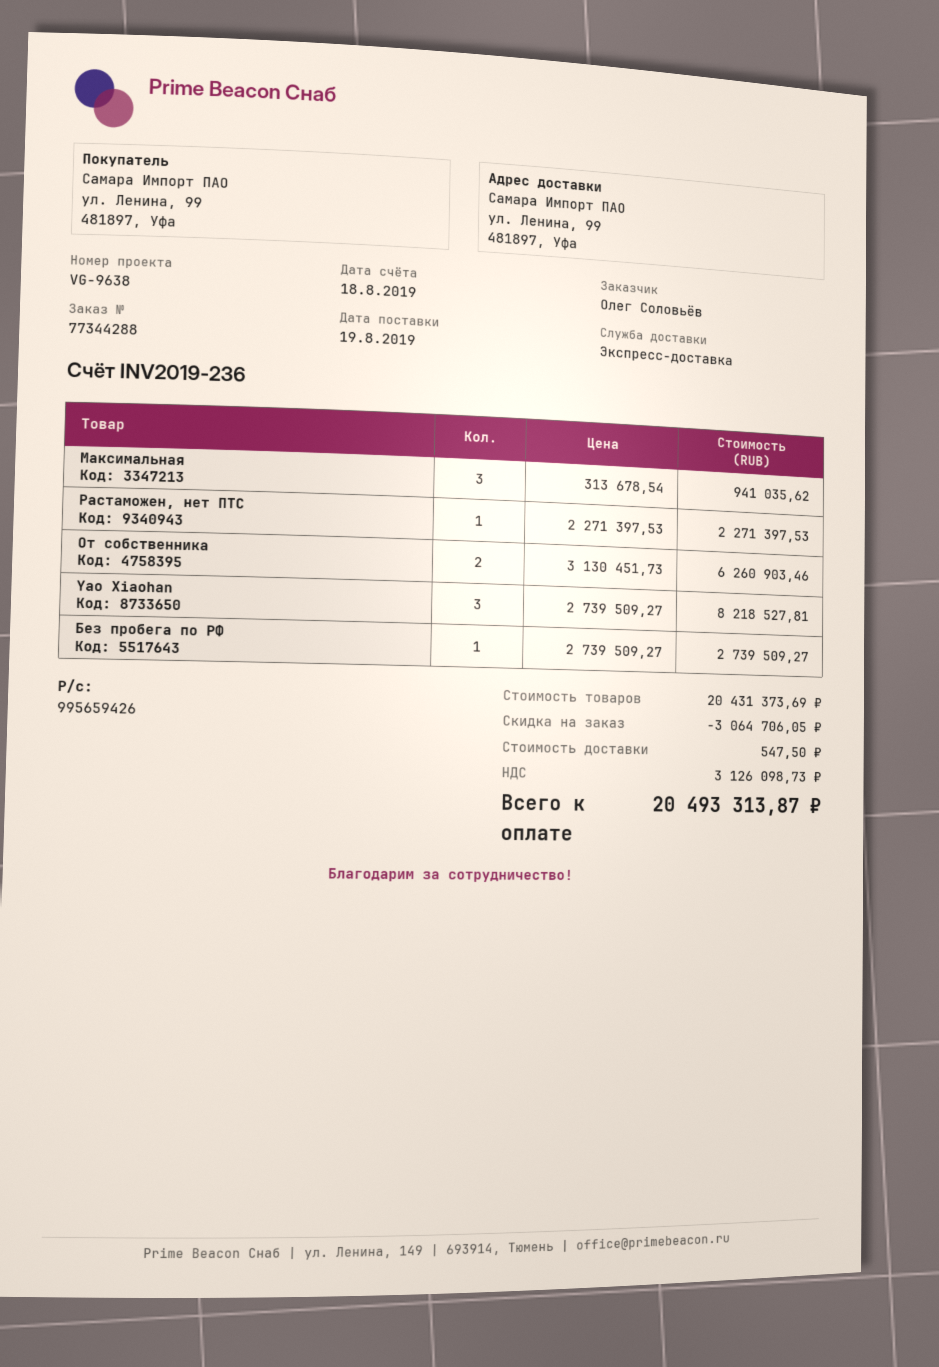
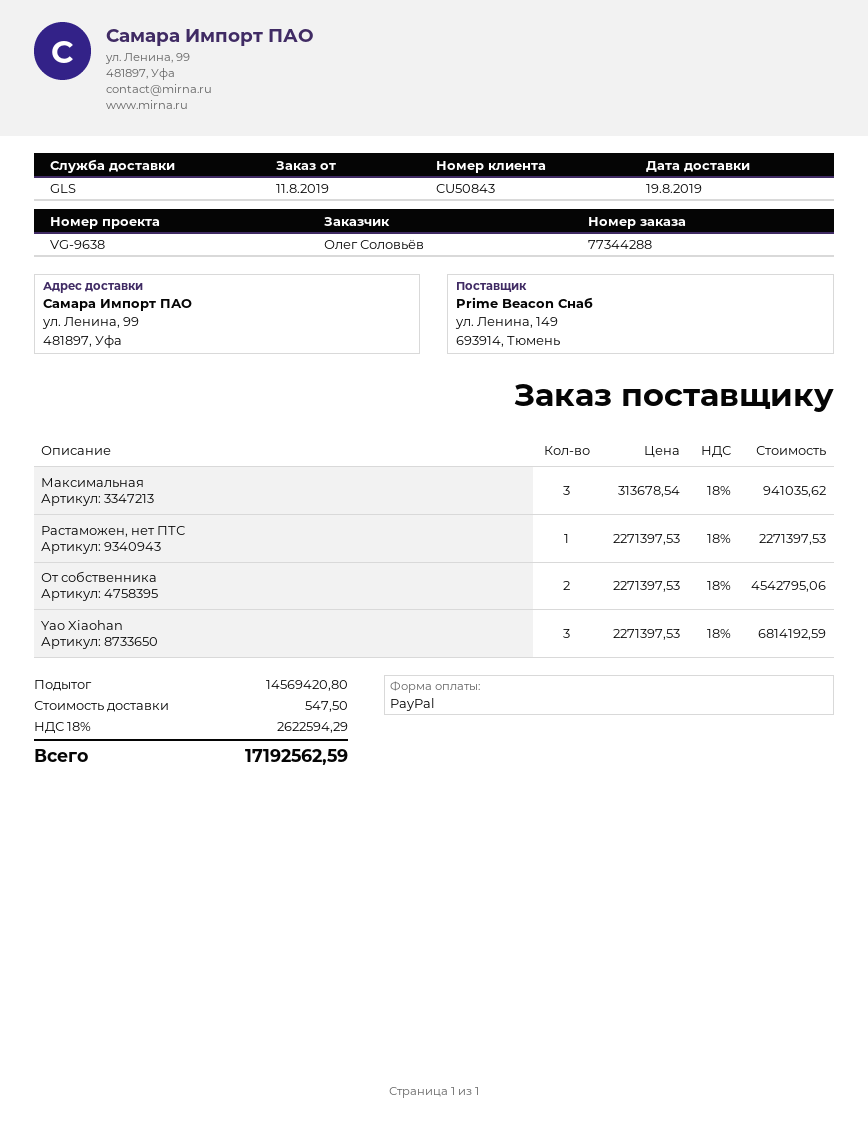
shipping method: express -> GLS
От собственника: 2 x 3130451.73 = 6260903.46 -> 2 x 2271397.53 = 4542795.06
Yao Xiaohan: 3 x 2739509.27 = 8218527.81 -> 3 x 2271397.53 = 6814192.59
Без пробега по РФ: 1 x 2739509.27 = 2739509.27 -> none
subtotal: 20431373.69 -> 14569420.80
discount: 3064706.05 -> none
tax: 3126098.73 -> 2622594.29
total: 20493313.87 -> 17192562.59

